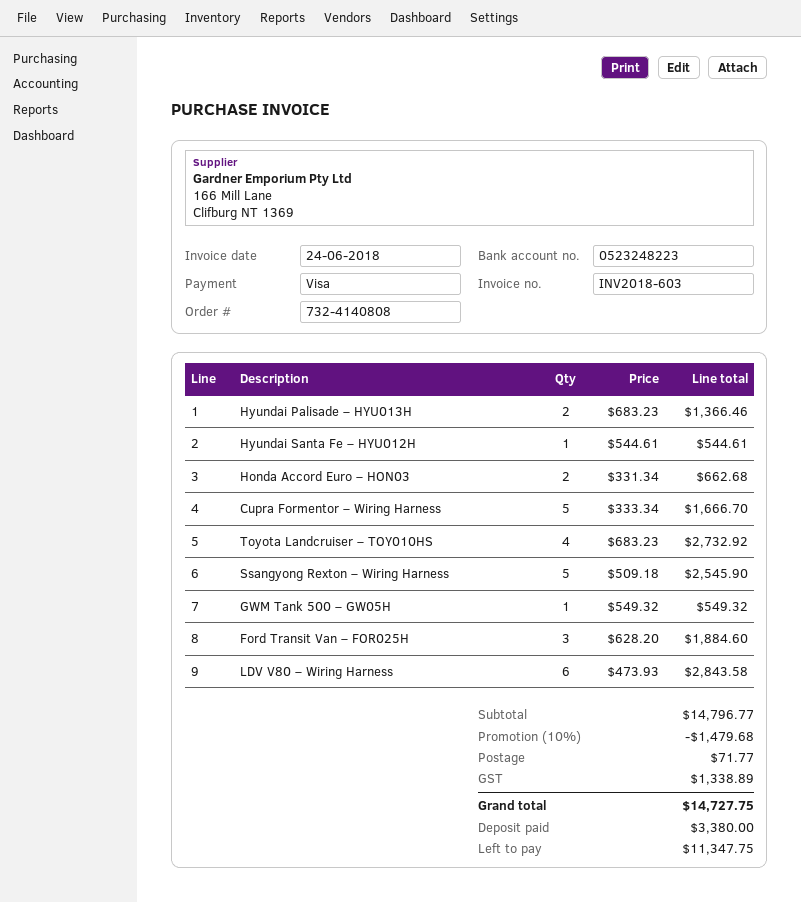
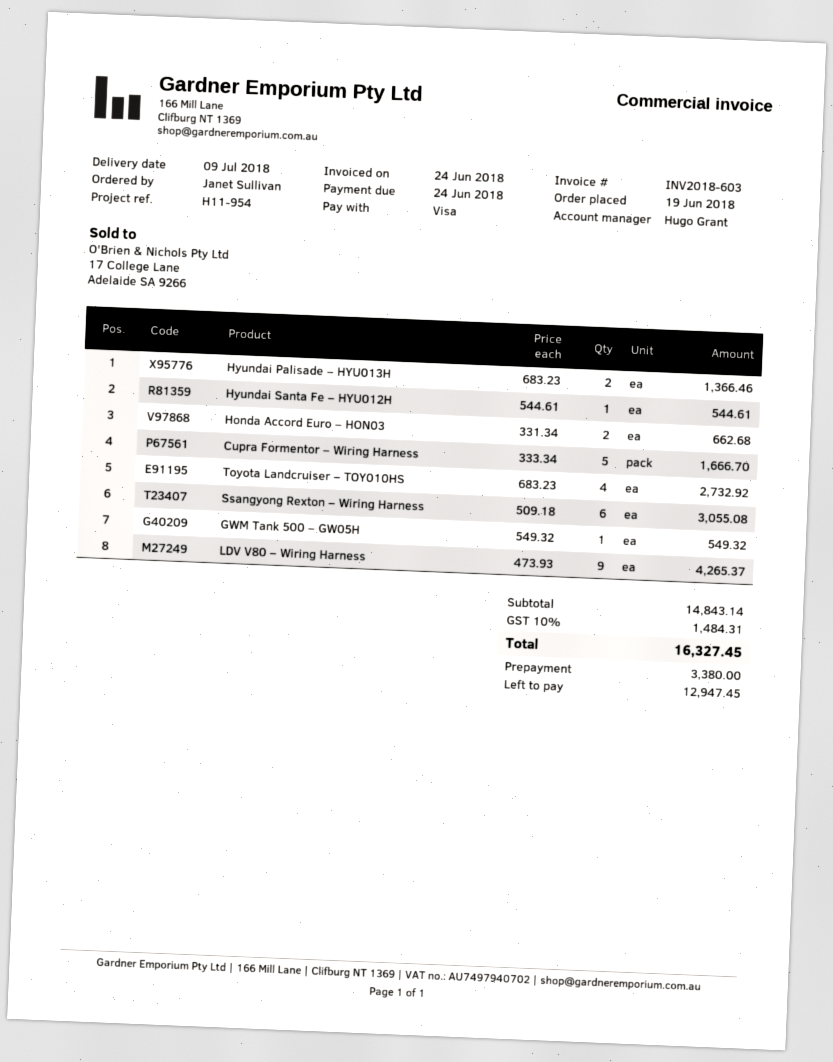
Ssangyong Rexton – Wiring Harness: 5 x 509.18 = 2545.90 -> 6 x 509.18 = 3055.08
Ford Transit Van – FOR025H: 3 x 628.20 = 1884.60 -> none
LDV V80 – Wiring Harness: 6 x 473.93 = 2843.58 -> 9 x 473.93 = 4265.37
subtotal: 14796.77 -> 14843.14
discount: 10% = 1479.68 -> none
shipping: 71.77 -> none
tax: 1338.89 -> 1484.31
total: 14727.75 -> 16327.45
balance: 11347.75 -> 12947.45

